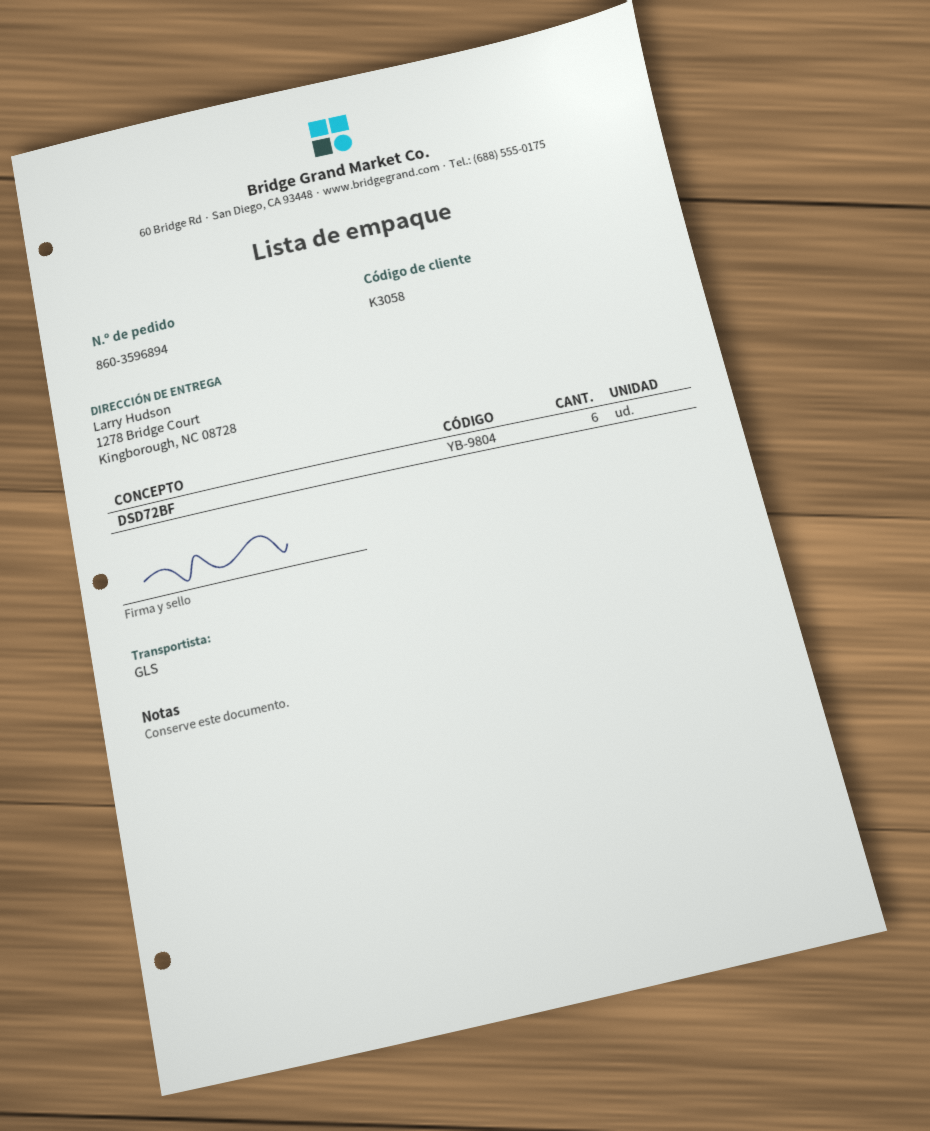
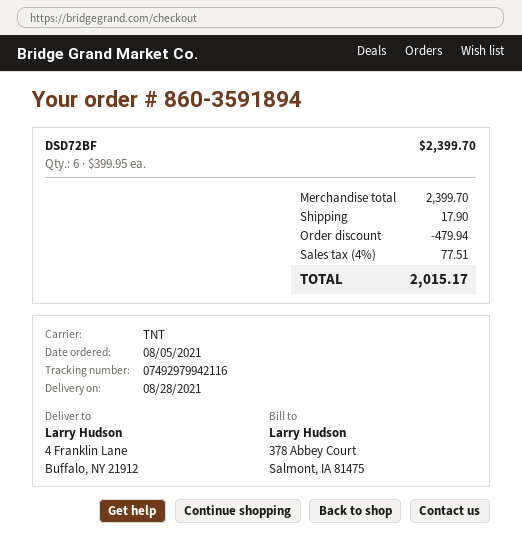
order number: 860-3596894 -> 860-3591894
shipping method: GLS -> TNT
ship to: 1278 Bridge Court, Kingborough, NC 08728 -> 4 Franklin Lane, Buffalo, NY 21912

